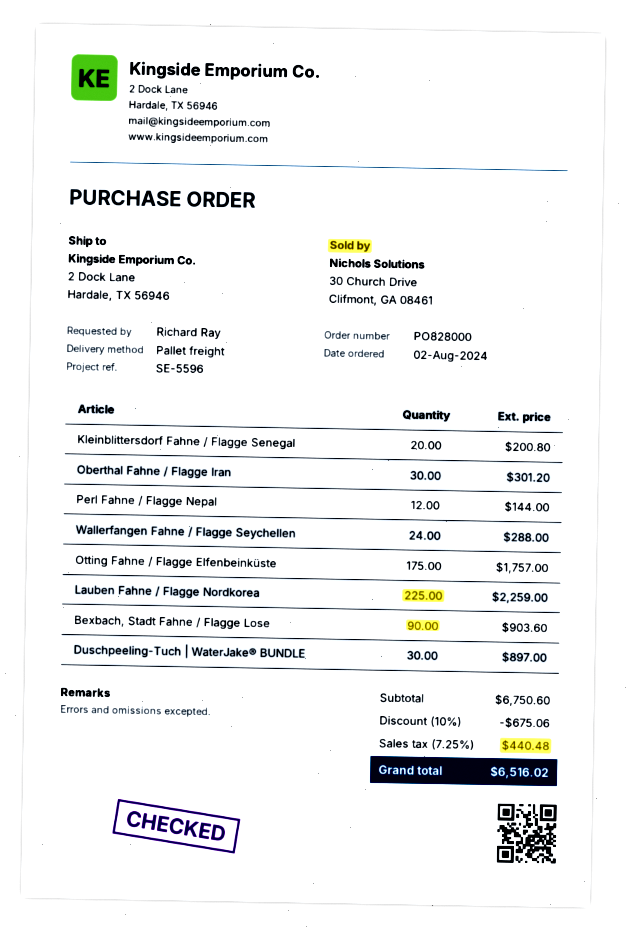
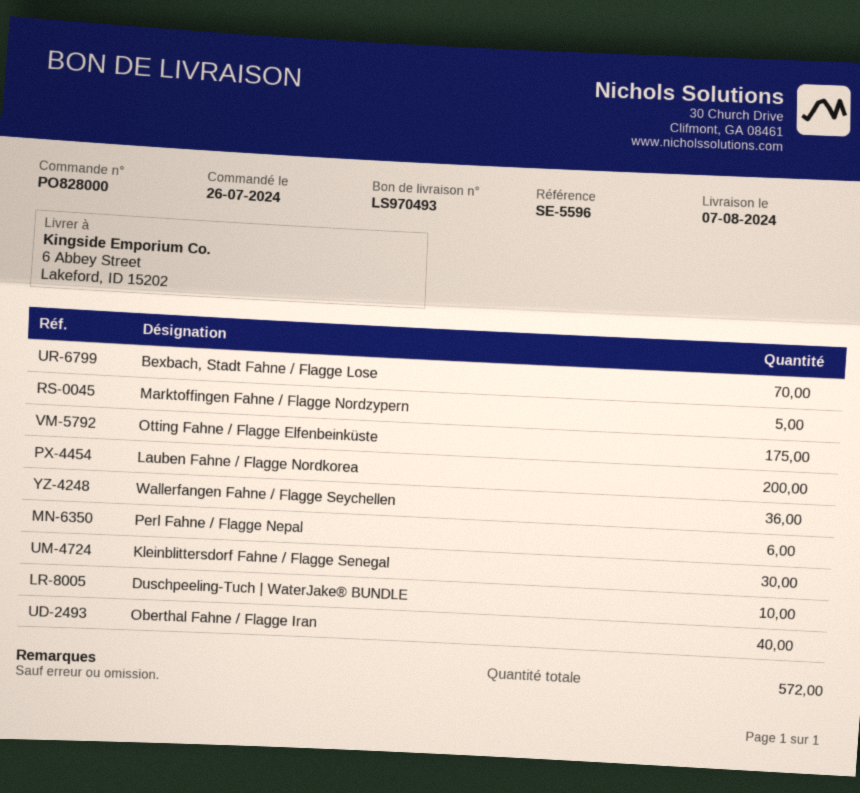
order date: 2024-08-02 -> 2024-07-26
ship to: 2 Dock Lane, Hardale, TX 56946 -> 6 Abbey Street, Lakeford, ID 15202
Kleinblittersdorf Fahne / Flagge Senegal: 20 -> 30
Oberthal Fahne / Flagge Iran: 30 -> 40
Perl Fahne / Flagge Nepal: 12 -> 6
Wallerfangen Fahne / Flagge Seychellen: 24 -> 36
Lauben Fahne / Flagge Nordkorea: 225 -> 200
Bexbach, Stadt Fahne / Flagge Lose: 90 -> 70
Duschpeeling-Tuch | WaterJake® BUNDLE: 30 -> 10
Marktoffingen Fahne / Flagge Nordzypern: none -> 5

